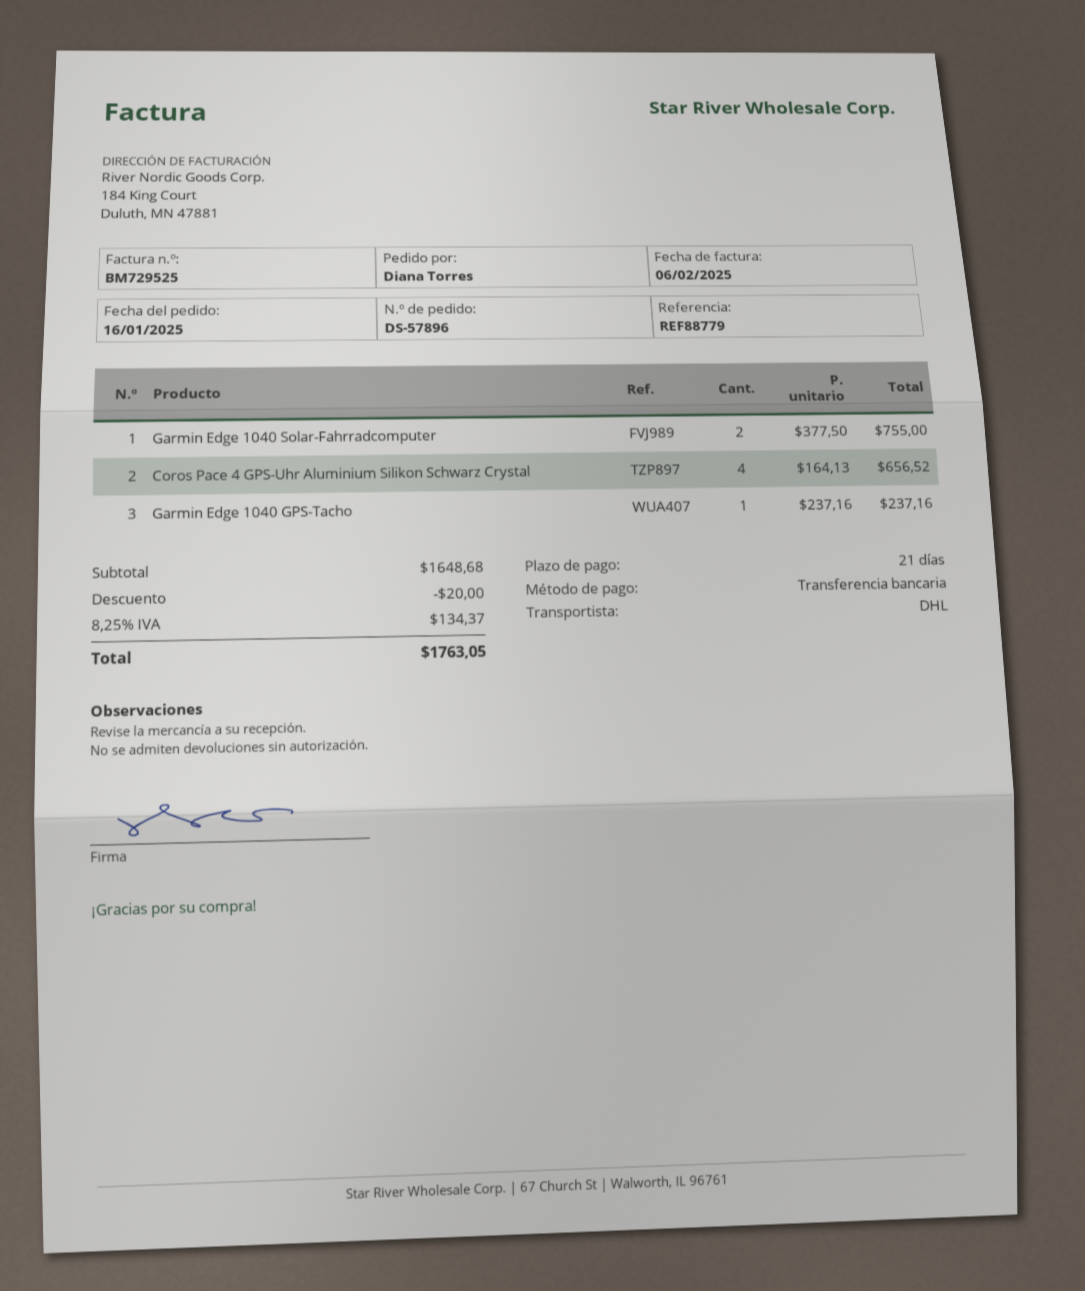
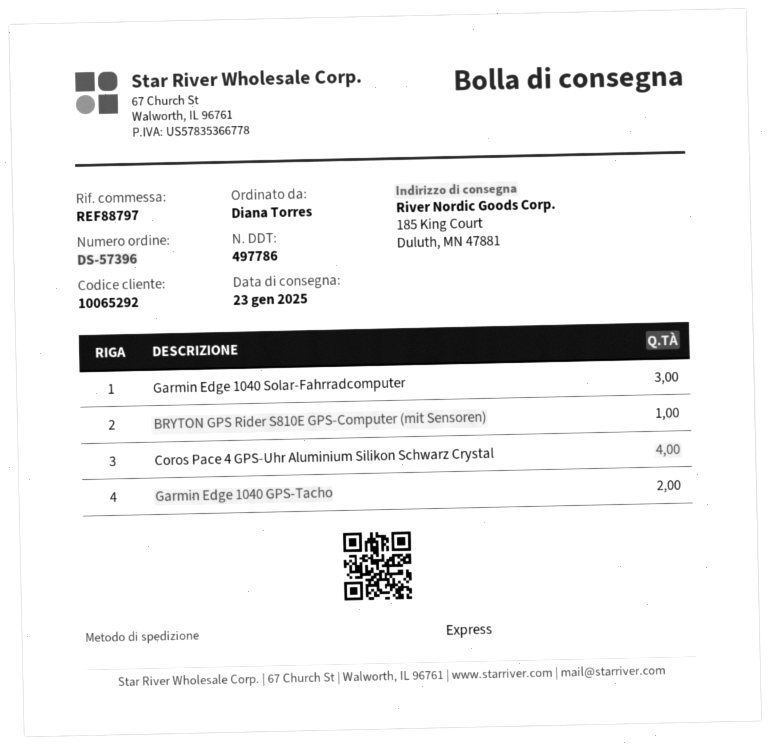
order number: DS-57896 -> DS-57396
reference: REF88779 -> REF88797
shipping method: DHL -> express
Garmin Edge 1040 Solar-Fahrradcomputer: 2 -> 3
Garmin Edge 1040 GPS-Tacho: 1 -> 2
BRYTON GPS Rider S810E GPS-Computer (mit Sensoren): none -> 1

